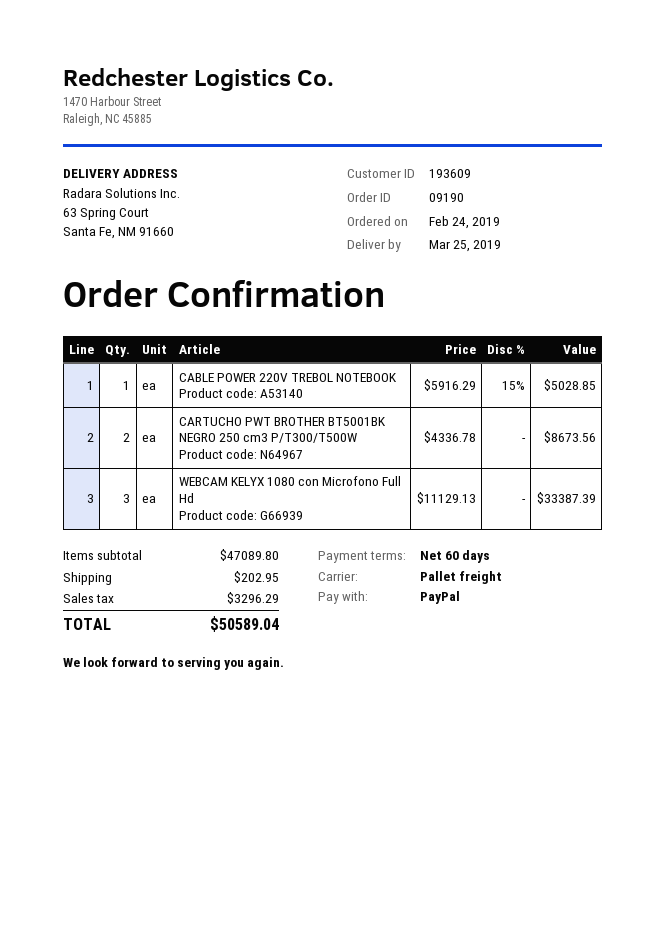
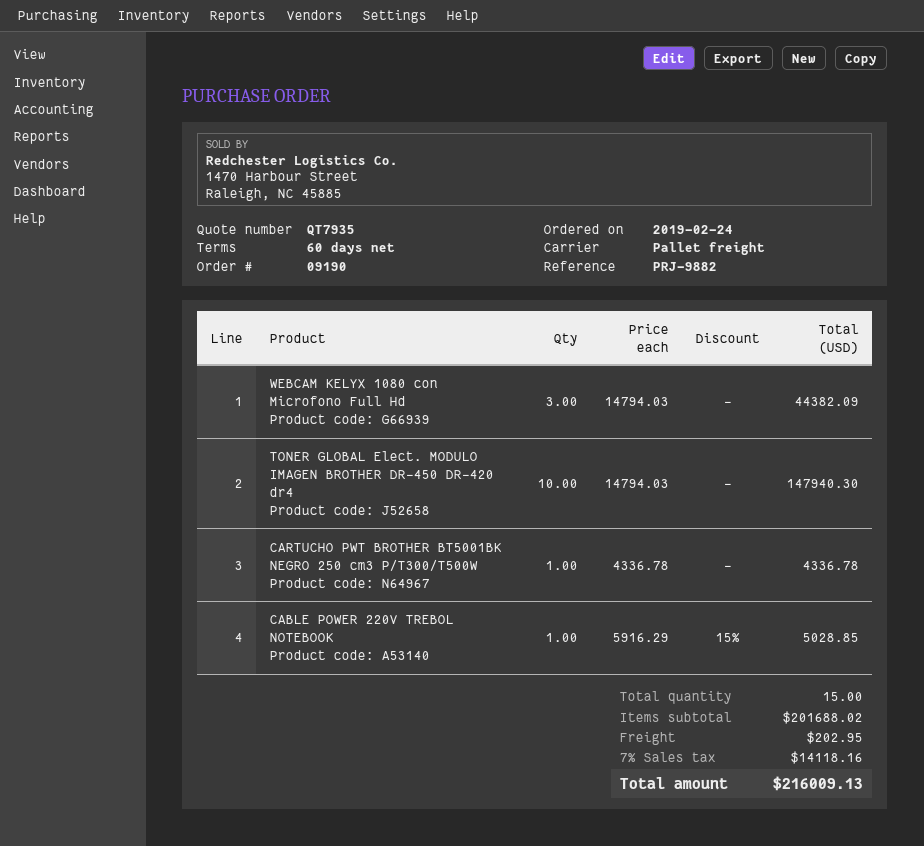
CARTUCHO PWT BROTHER BT5001BK NEGRO 250 cm3 P/T300/T500W: 2 x 4336.78 = 8673.56 -> 1 x 4336.78 = 4336.78
WEBCAM KELYX 1080 con Microfono Full Hd: 3 x 11129.13 = 33387.39 -> 3 x 14794.03 = 44382.09
TONER GLOBAL Elect. MODULO IMAGEN BROTHER DR-450 DR-420 dr4: none -> 10 x 14794.03 = 147940.30
subtotal: 47089.80 -> 201688.02
tax: 3296.29 -> 14118.16
total: 50589.04 -> 216009.13

